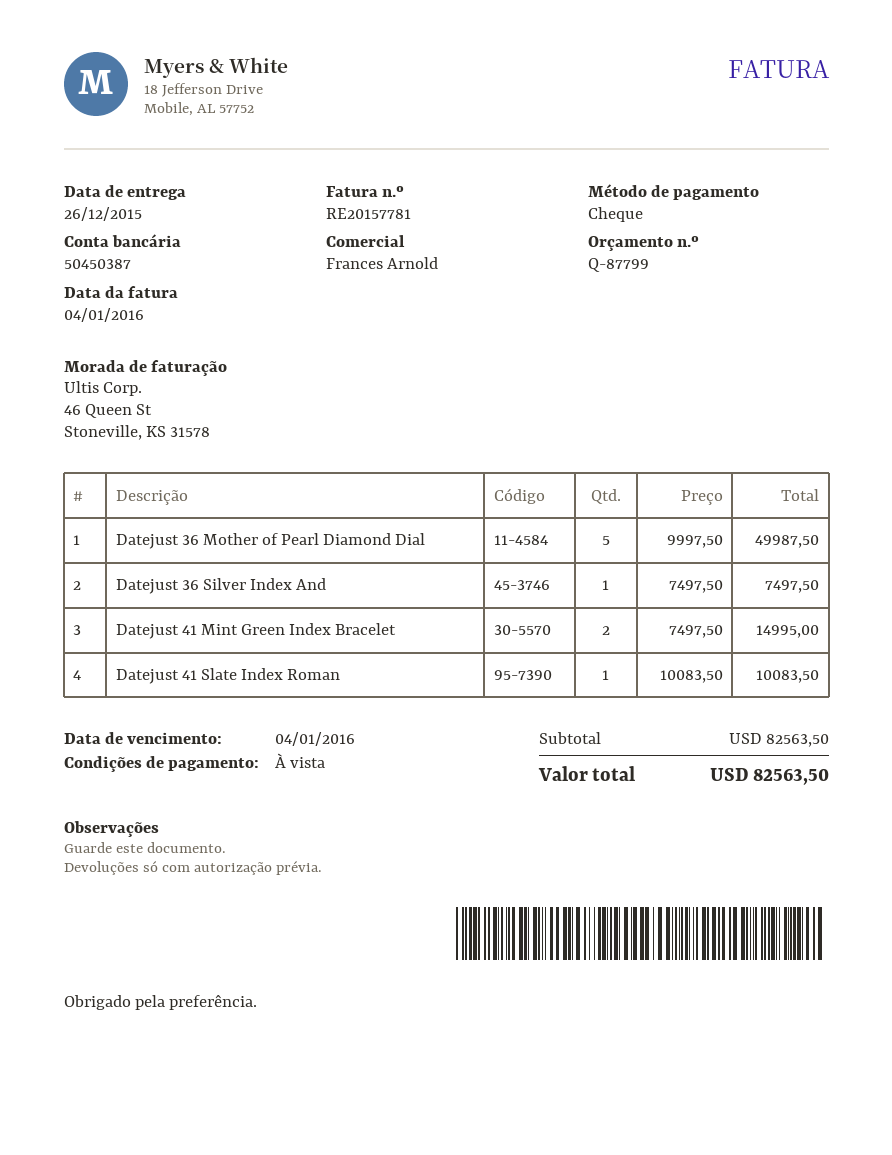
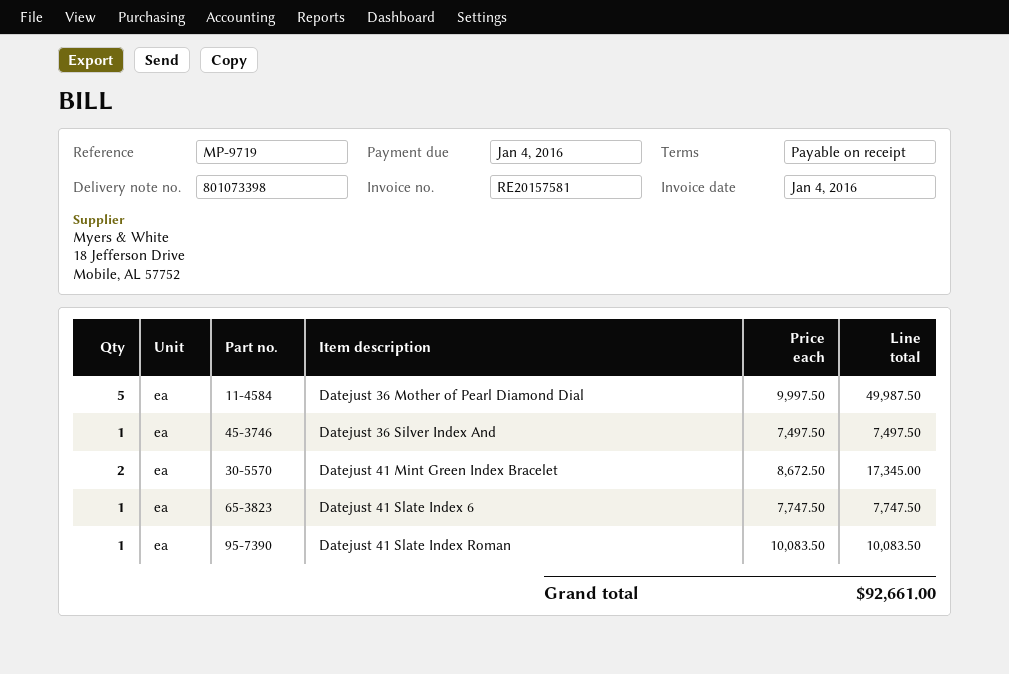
invoice number: RE20157781 -> RE20157581
Datejust 41 Mint Green Index Bracelet: 2 x 7497.50 = 14995.00 -> 2 x 8672.50 = 17345.00
Datejust 41 Slate Index 6: none -> 1 x 7747.50 = 7747.50
total: 82563.50 -> 92661.00

